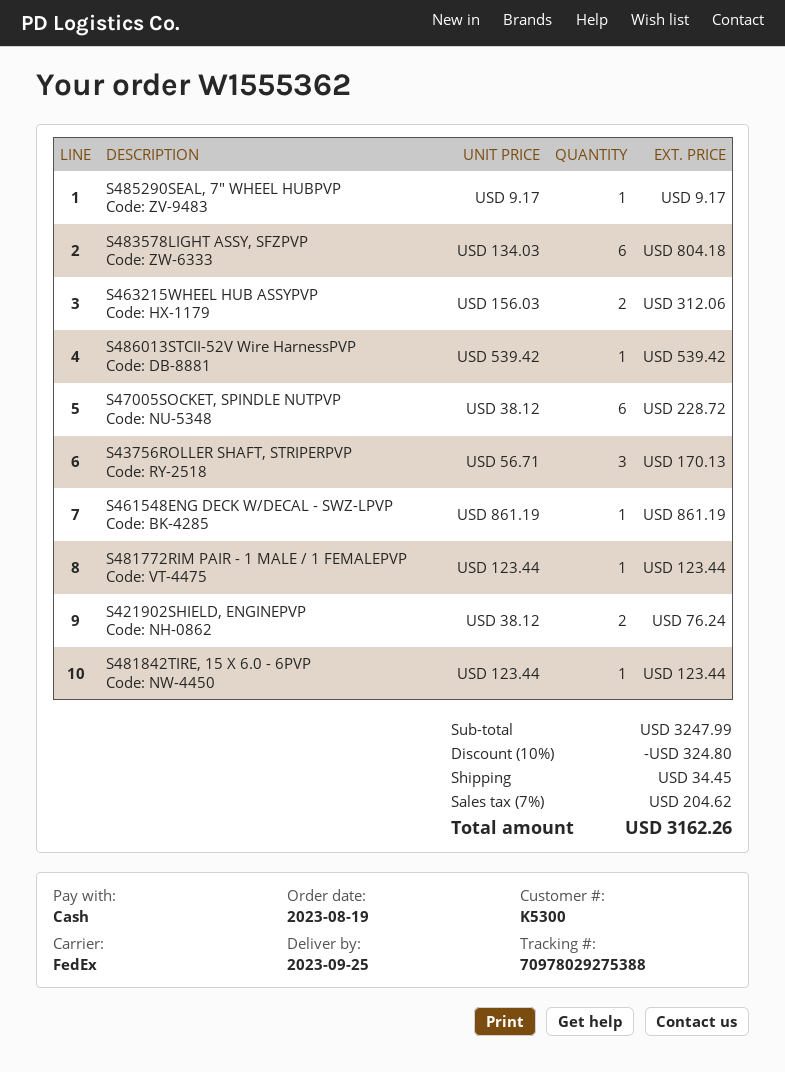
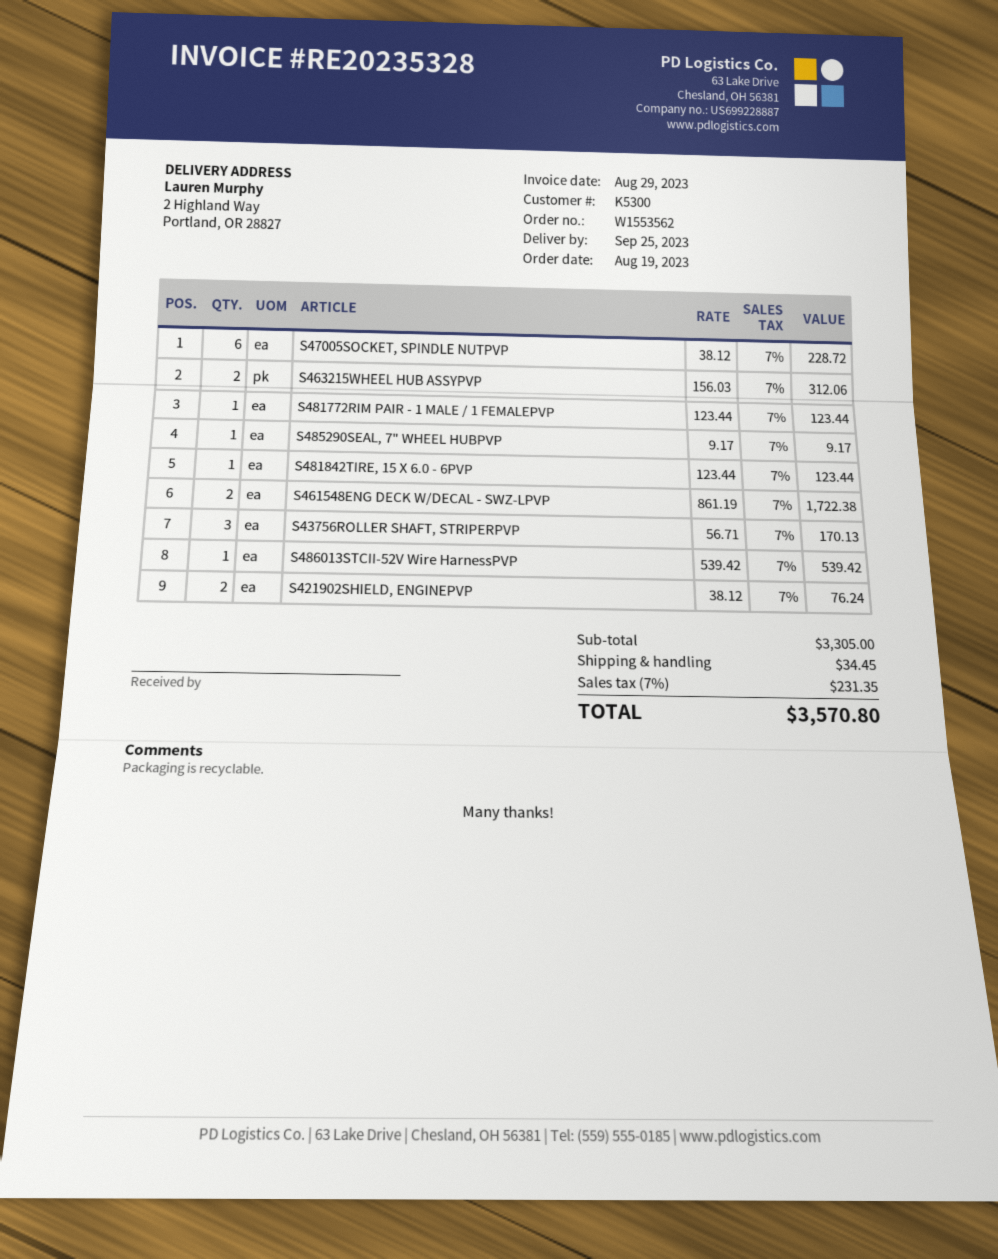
order number: W1555362 -> W1553562
S483578LIGHT ASSY, SFZPVP: 6 x 134.03 = 804.18 -> none
S461548ENG DECK W/DECAL - SWZ-LPVP: 1 x 861.19 = 861.19 -> 2 x 861.19 = 1722.38
subtotal: 3247.99 -> 3305.00
discount: 10% = 324.80 -> none
tax: 7% = 204.62 -> 7% = 231.35
total: 3162.26 -> 3570.80

